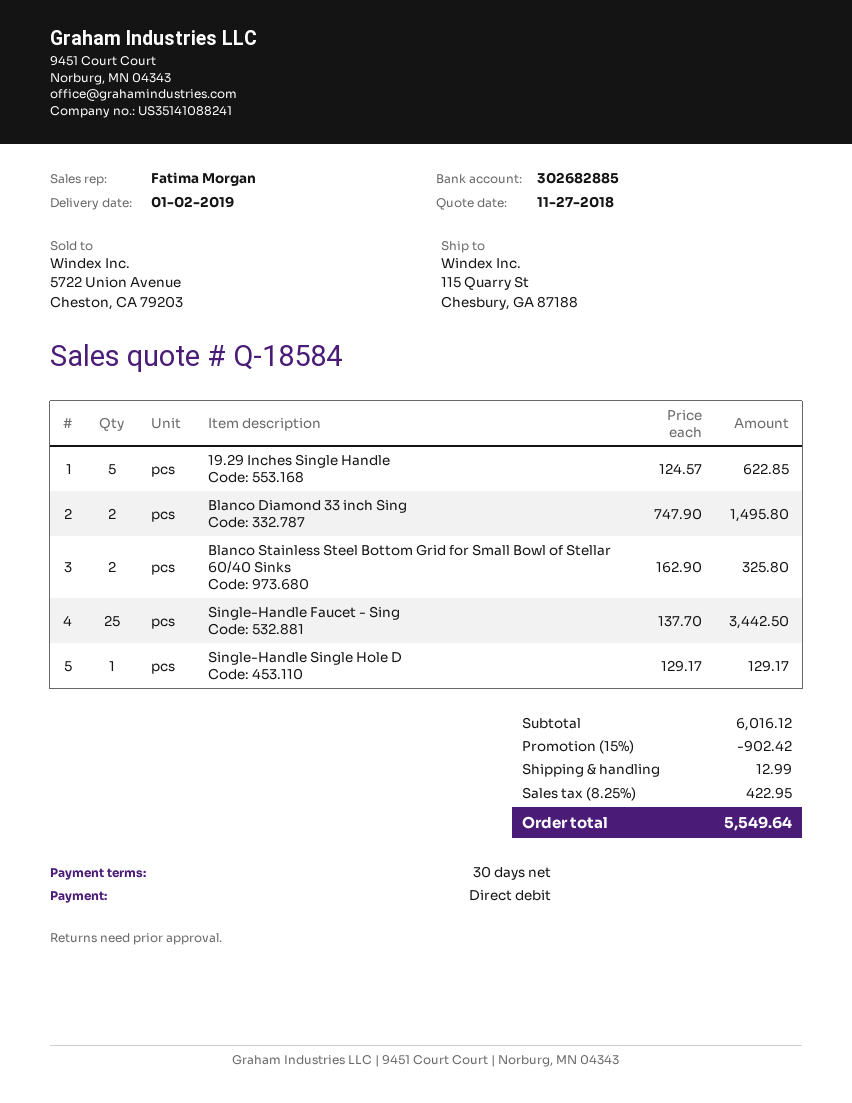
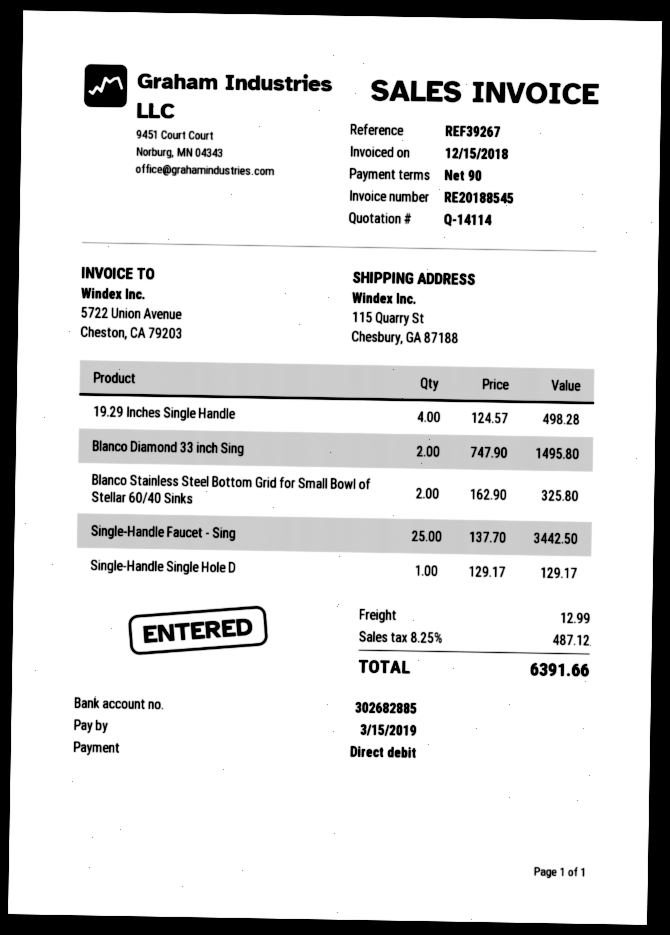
quote number: Q-18584 -> Q-14114
payment terms: 30 days -> 90 days
19.29 Inches Single Handle: 5 x 124.57 = 622.85 -> 4 x 124.57 = 498.28
discount: 15% = 902.42 -> none
tax: 8.25% = 422.95 -> 8.25% = 487.12
total: 5549.64 -> 6391.66

